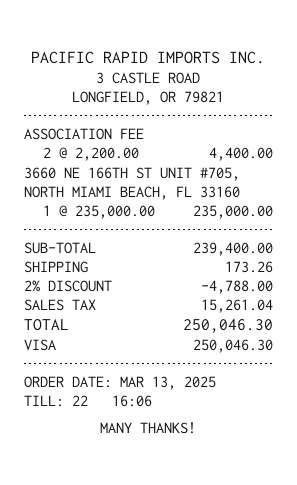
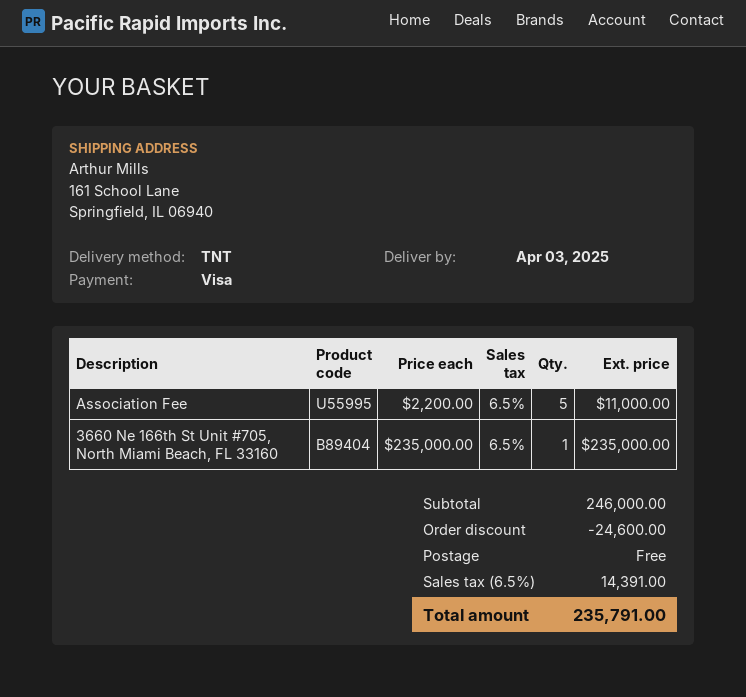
ASSOCIATION FEE: 2 x 2200.00 = 4400.00 -> 5 x 2200.00 = 11000.00
subtotal: 239400.00 -> 246000.00
discount: 4788.00 -> 24600.00
shipping: 173.26 -> 0.00
tax: 15261.04 -> 14391.00
total: 250046.30 -> 235791.00

